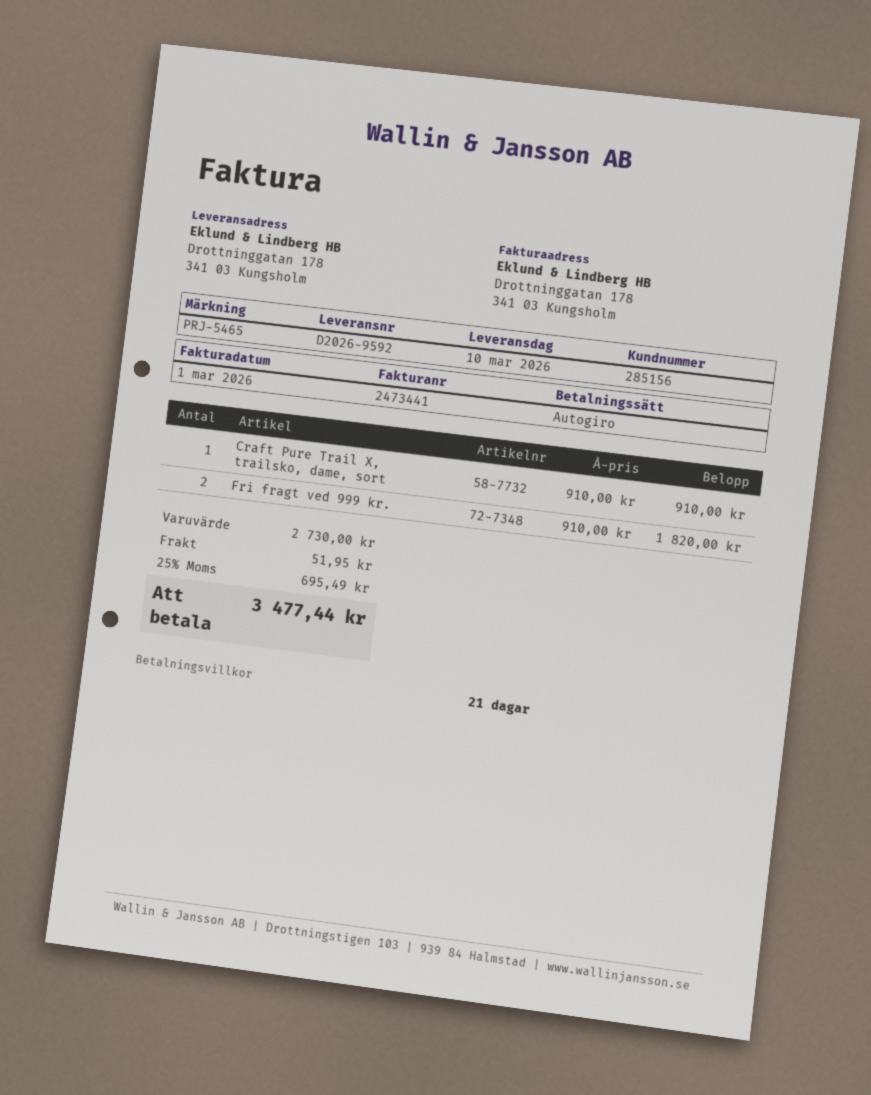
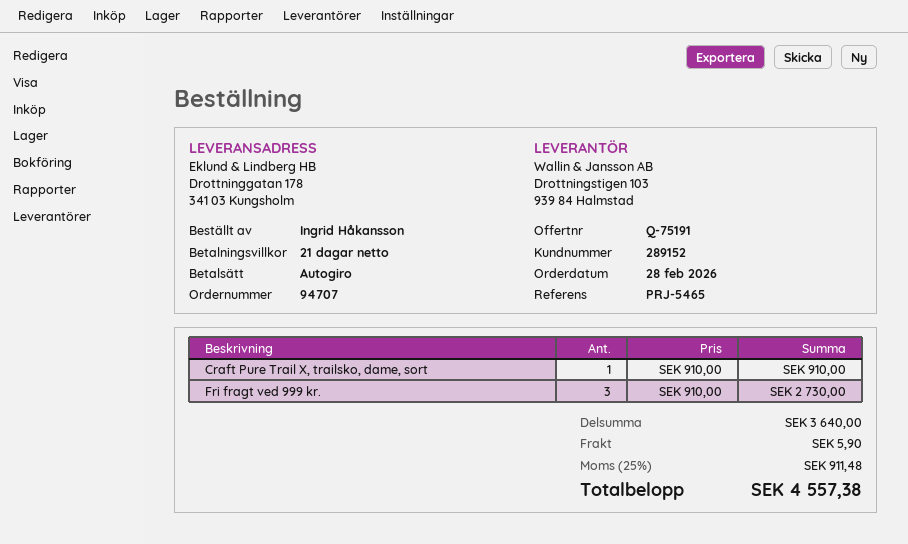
customer number: 285156 -> 289152
Fri fragt ved 999 kr.: 2 x 910.00 = 1820.00 -> 3 x 910.00 = 2730.00
subtotal: 2730.00 -> 3640.00
shipping: 51.95 -> 5.90
tax: 25% = 695.49 -> 25% = 911.48
total: 3477.44 -> 4557.38

